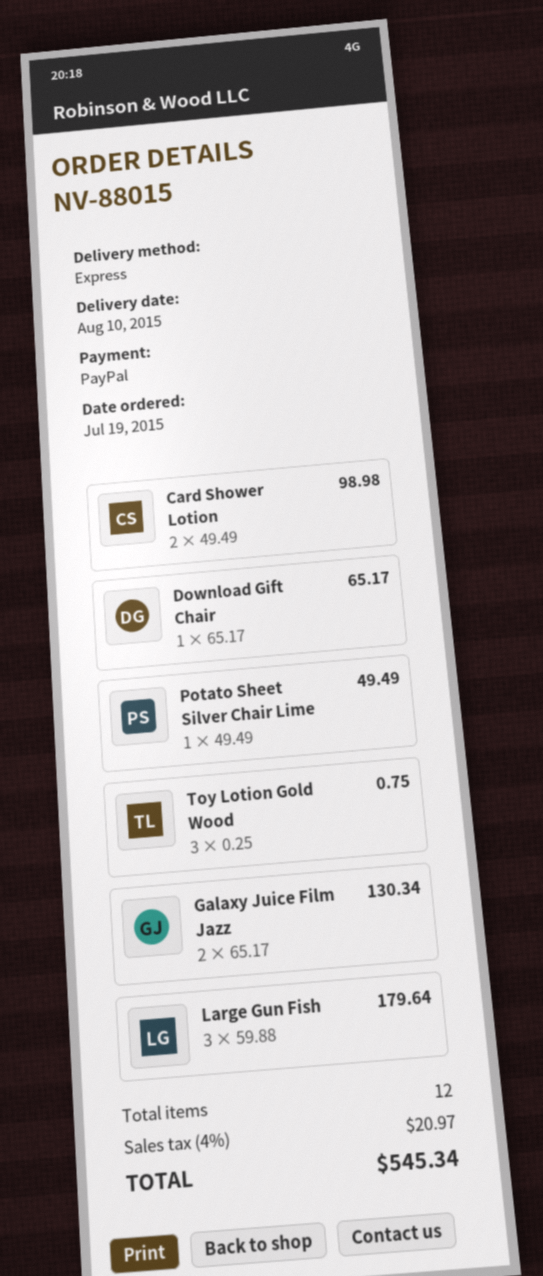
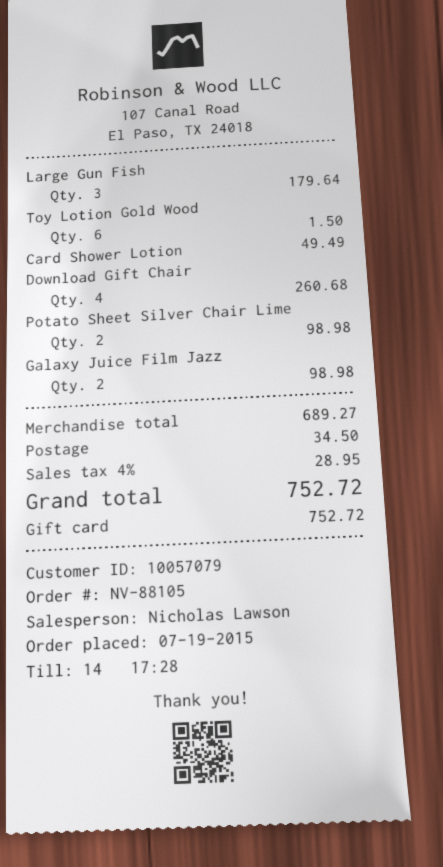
order number: NV-88015 -> NV-88105
payment method: PayPal -> gift card
Card Shower Lotion: 2 for 98.98 -> 1 for 49.49
Download Gift Chair: 1 for 65.17 -> 4 for 260.68
Potato Sheet Silver Chair Lime: 1 for 49.49 -> 2 for 98.98
Toy Lotion Gold Wood: 3 for 0.75 -> 6 for 1.50
Galaxy Juice Film Jazz: 2 for 130.34 -> 2 for 98.98
shipping: none -> 34.50
tax: 4% = 20.97 -> 4% = 28.95
total: 545.34 -> 752.72

